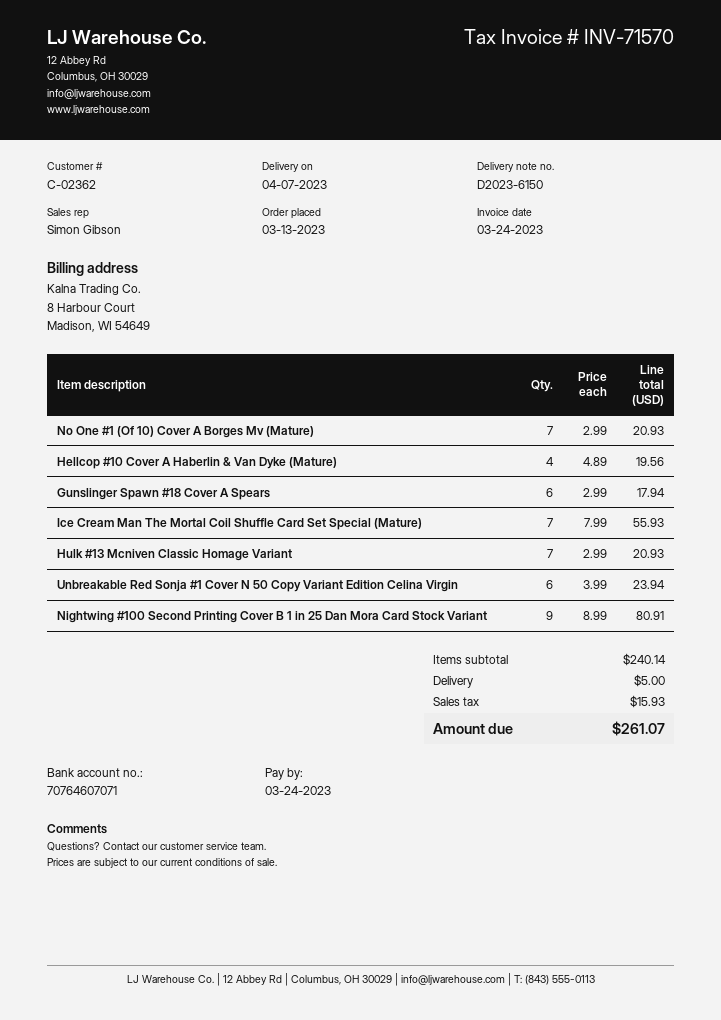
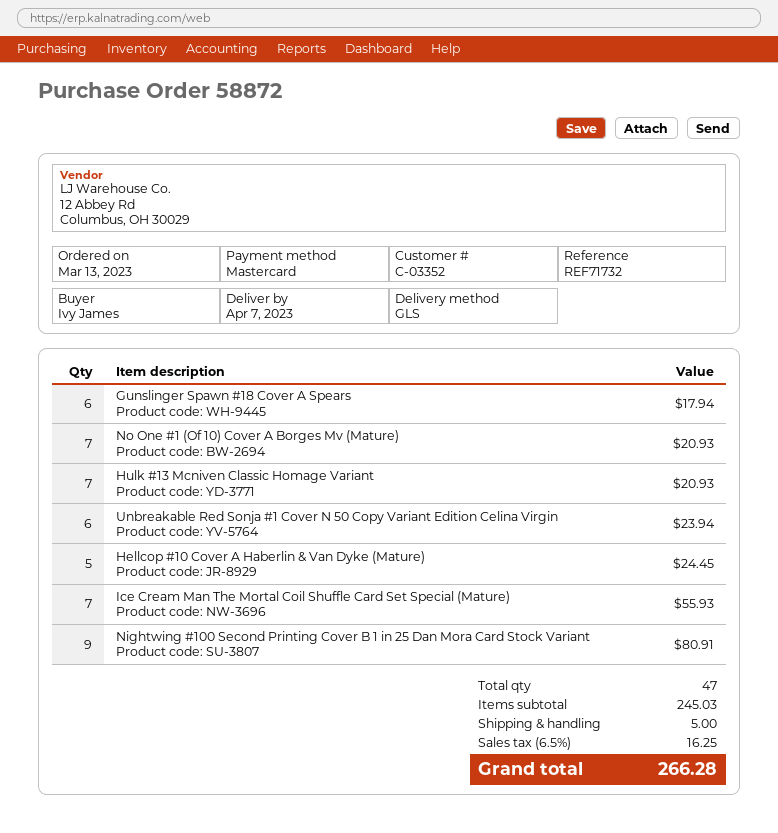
customer number: C-02362 -> C-03352
Hellcop #10 Cover A Haberlin & Van Dyke (Mature): 4 for 19.56 -> 5 for 24.45
subtotal: 240.14 -> 245.03
tax: 15.93 -> 16.25
total: 261.07 -> 266.28

